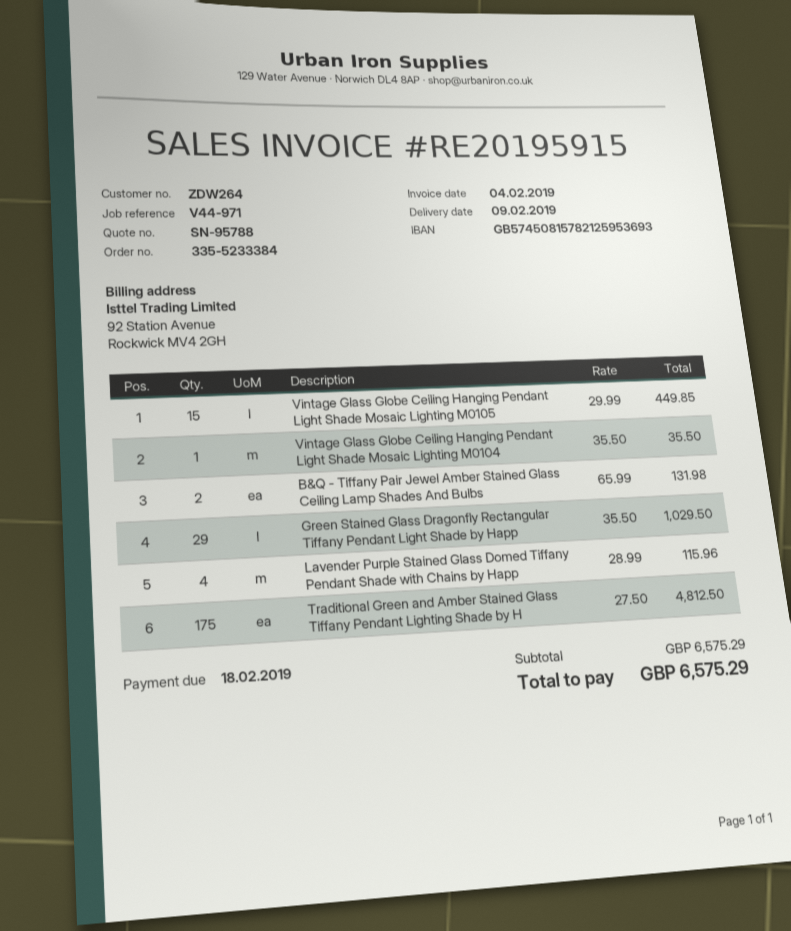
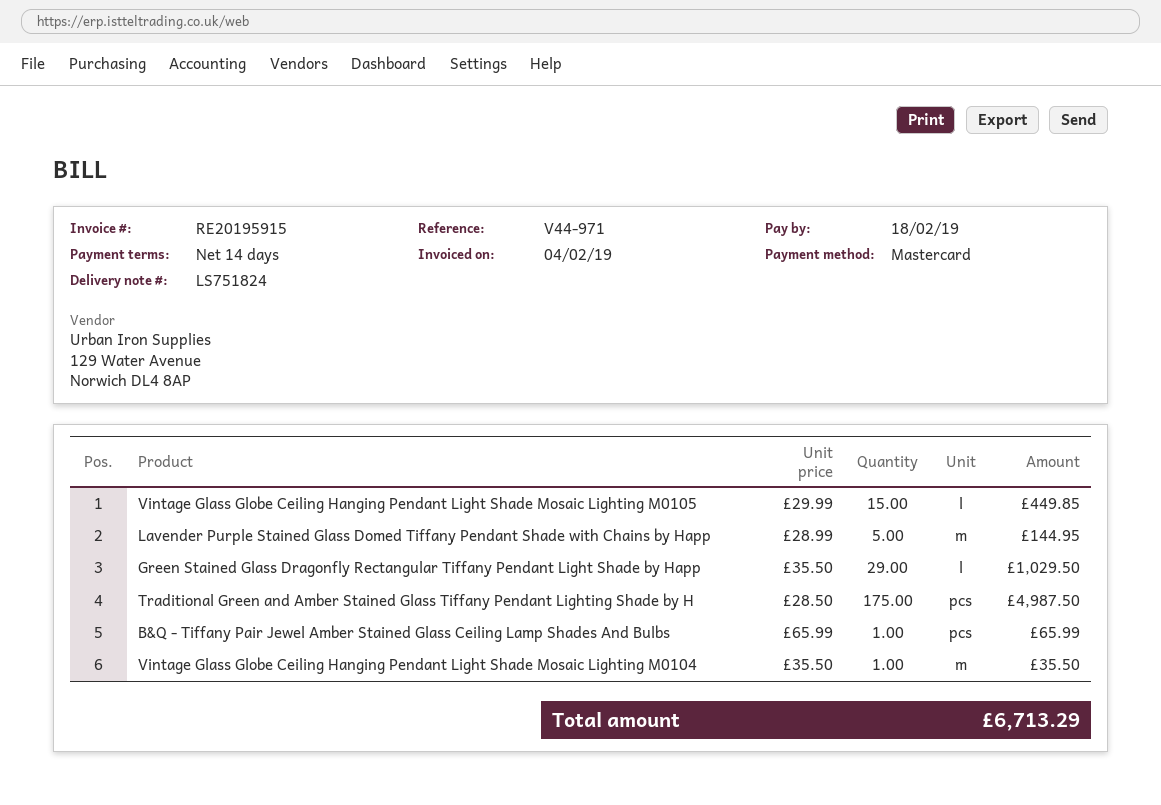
B&Q - Tiffany Pair Jewel Amber Stained Glass Ceiling Lamp Shades And Bulbs: 2 x 65.99 = 131.98 -> 1 x 65.99 = 65.99
Lavender Purple Stained Glass Domed Tiffany Pendant Shade with Chains by Happ: 4 x 28.99 = 115.96 -> 5 x 28.99 = 144.95
Traditional Green and Amber Stained Glass Tiffany Pendant Lighting Shade by H: 175 x 27.50 = 4812.50 -> 175 x 28.50 = 4987.50
total: 6575.29 -> 6713.29

